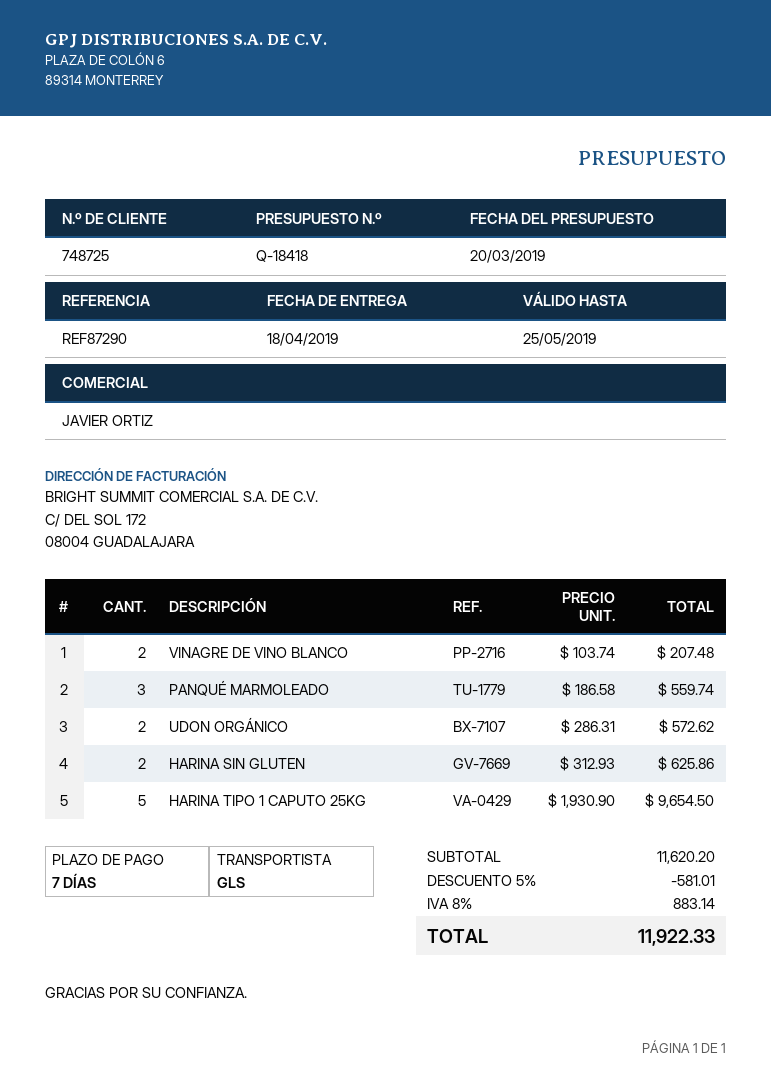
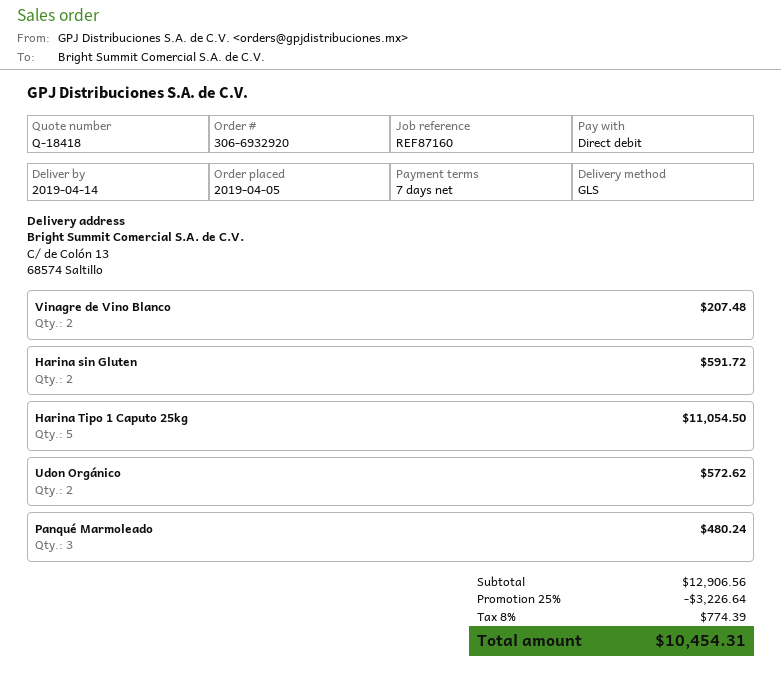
delivery date: 2019-04-18 -> 2019-04-14
reference: REF87290 -> REF87160
PANQUÉ MARMOLEADO: 3 for 559.74 -> 3 for 480.24
HARINA SIN GLUTEN: 2 for 625.86 -> 2 for 591.72
HARINA TIPO 1 CAPUTO 25KG: 5 for 9654.50 -> 5 for 11054.50
subtotal: 11620.20 -> 12906.56
discount: 5% = 581.01 -> 25% = 3226.64
tax: 8% = 883.14 -> 8% = 774.39
total: 11922.33 -> 10454.31

